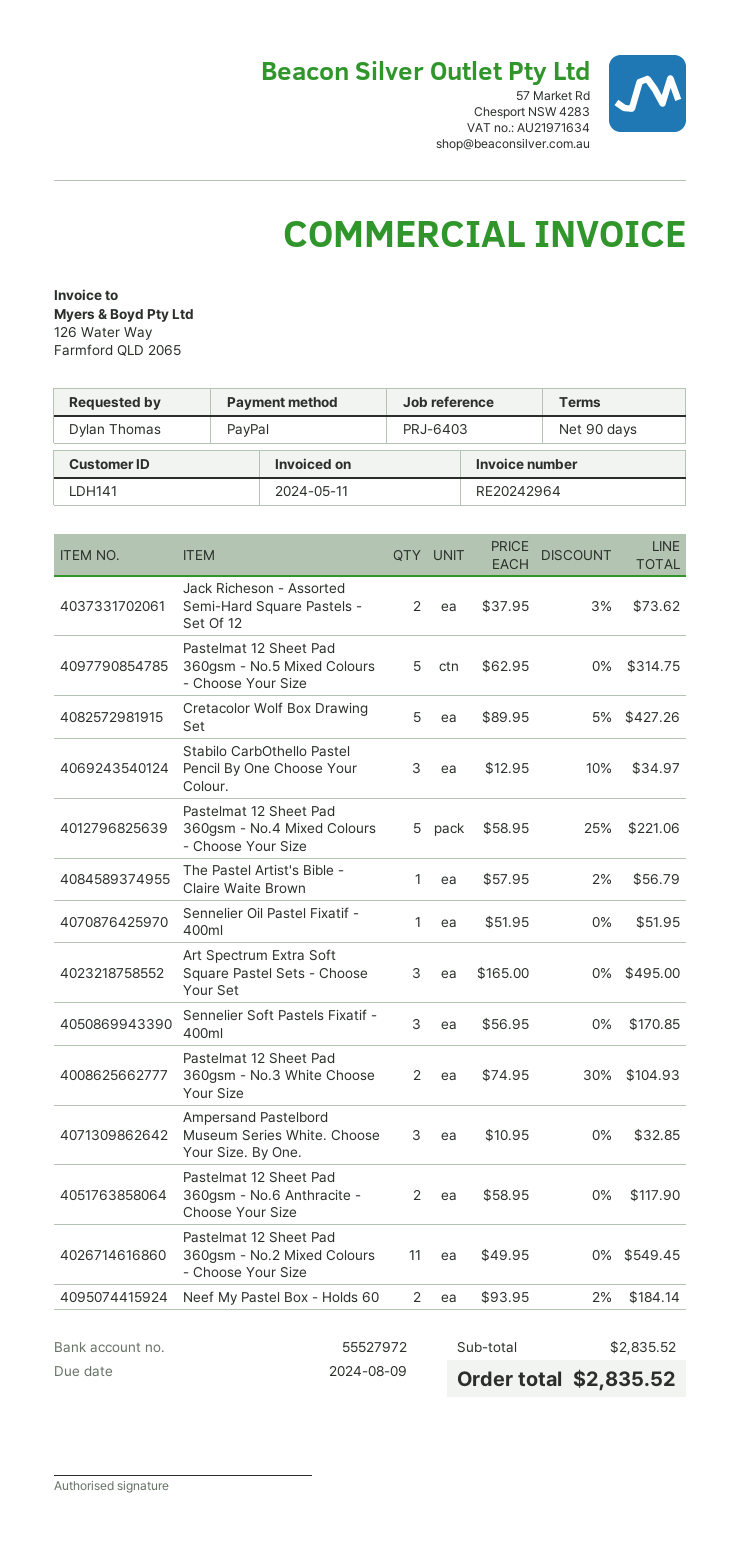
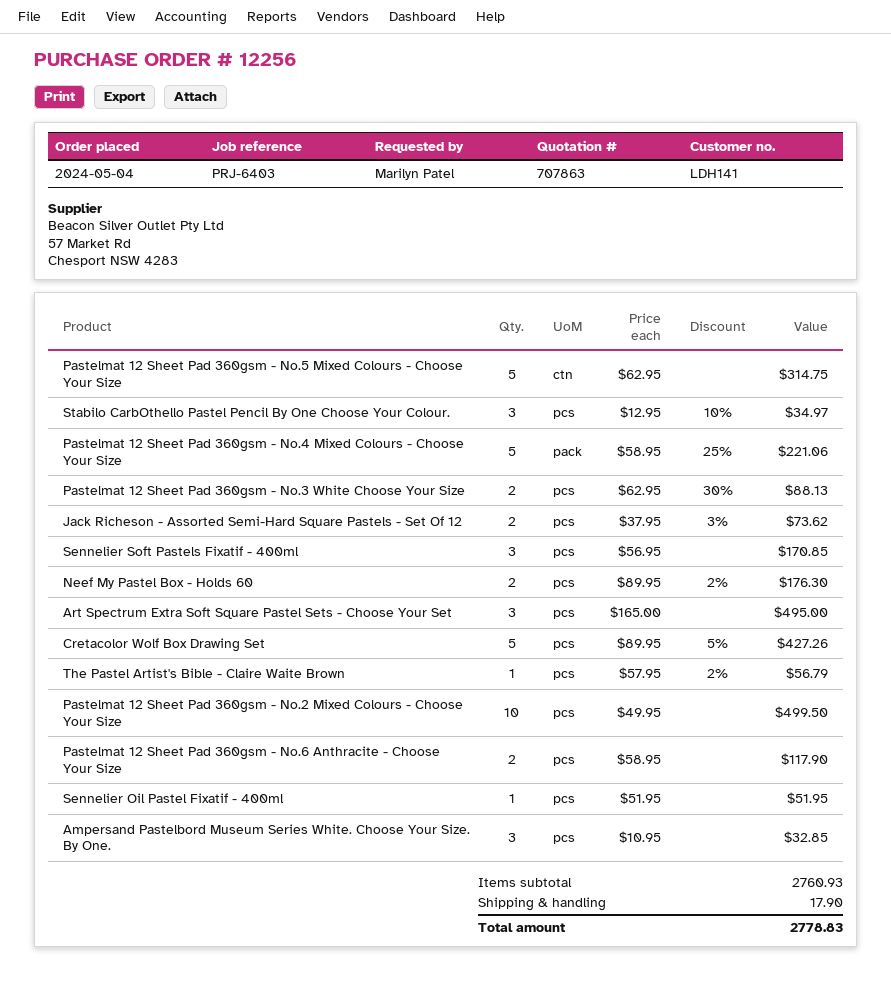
ordered by: Dylan Thomas -> Marilyn Patel
Pastelmat 12 Sheet Pad 360gsm - No.3 White Choose Your Size: 2 x 74.95 - 30% = 104.93 -> 2 x 62.95 - 30% = 88.13
Pastelmat 12 Sheet Pad 360gsm - No.2 Mixed Colours - Choose Your Size: 11 x 49.95 = 549.45 -> 10 x 49.95 = 499.50
Neef My Pastel Box - Holds 60: 2 x 93.95 - 2% = 184.14 -> 2 x 89.95 - 2% = 176.30
subtotal: 2835.52 -> 2760.93
shipping: none -> 17.90
total: 2835.52 -> 2778.83

